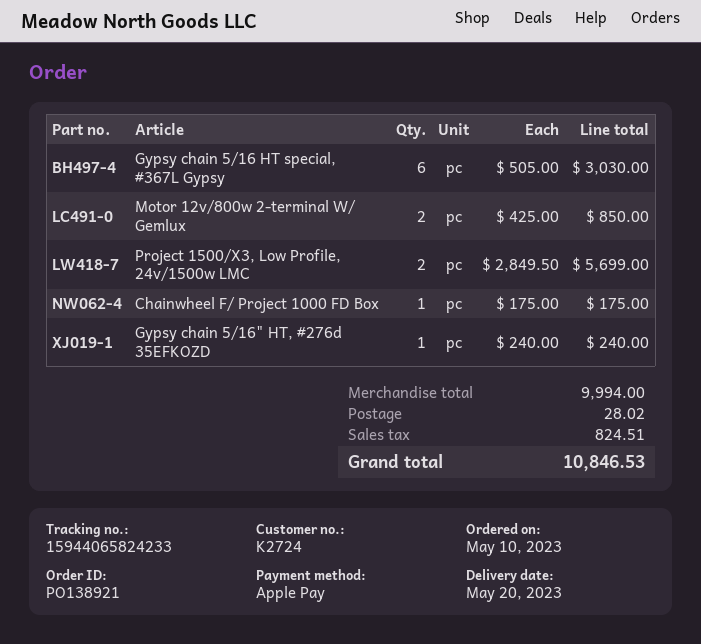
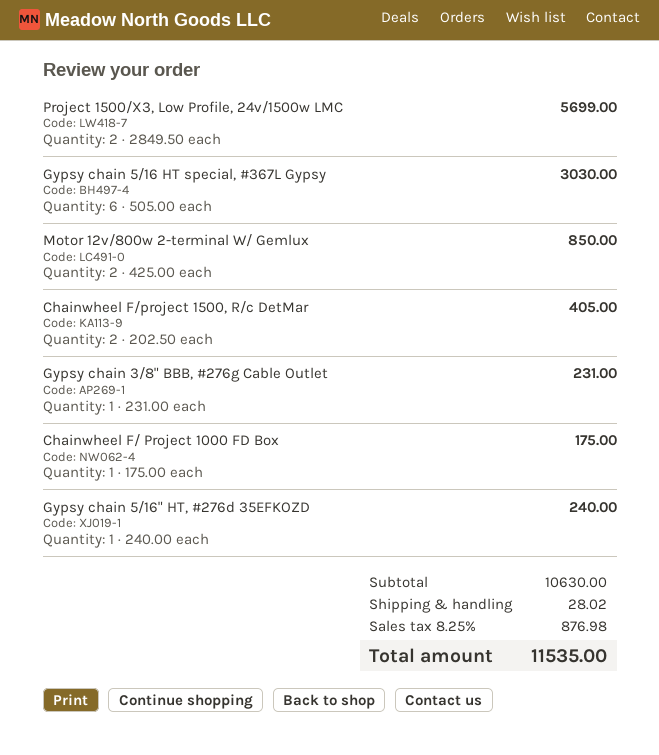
Chainwheel F/project 1500, R/c DetMar: none -> 2 x 202.50 = 405.00
Gypsy chain 3/8" BBB, #276g Cable Outlet: none -> 1 x 231.00 = 231.00
subtotal: 9994.00 -> 10630.00
tax: 824.51 -> 876.98
total: 10846.53 -> 11535.00

